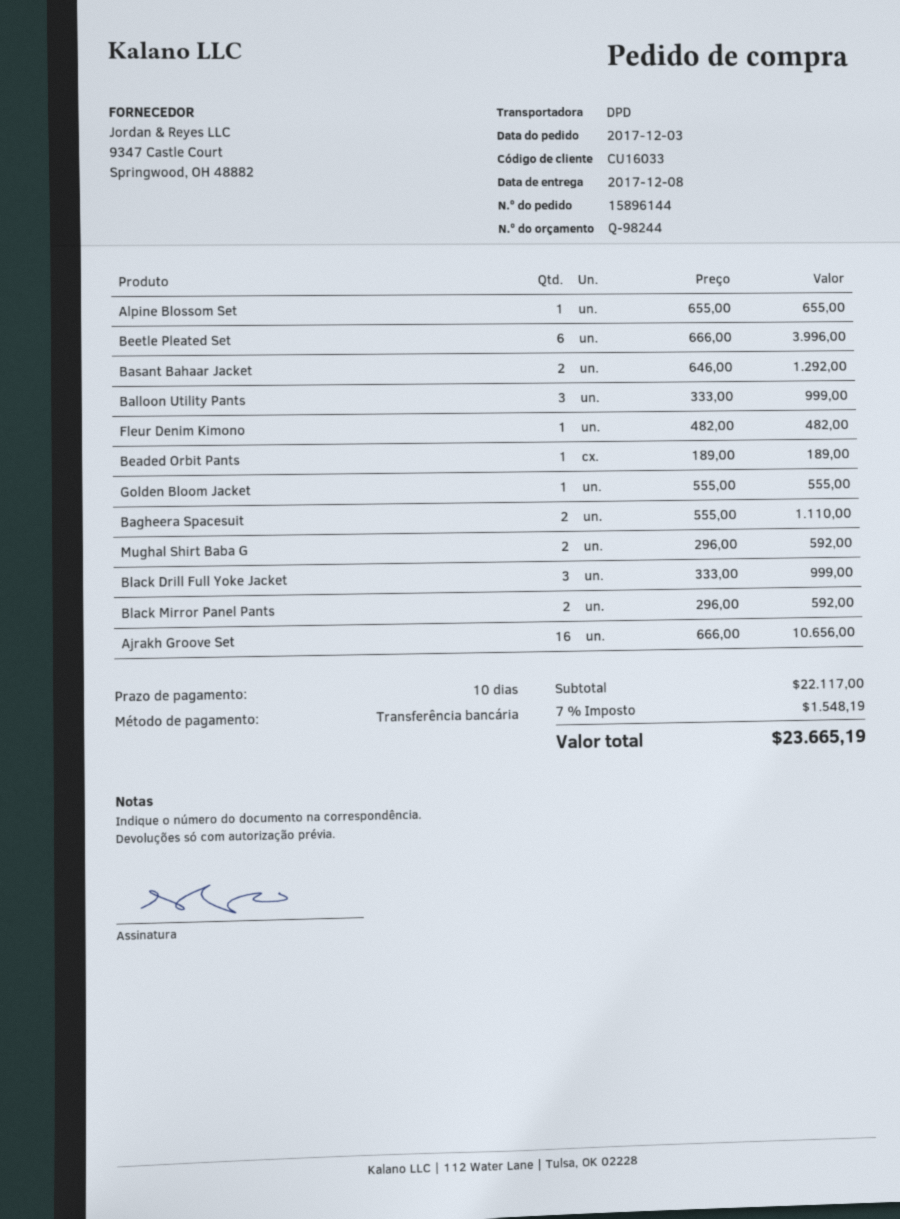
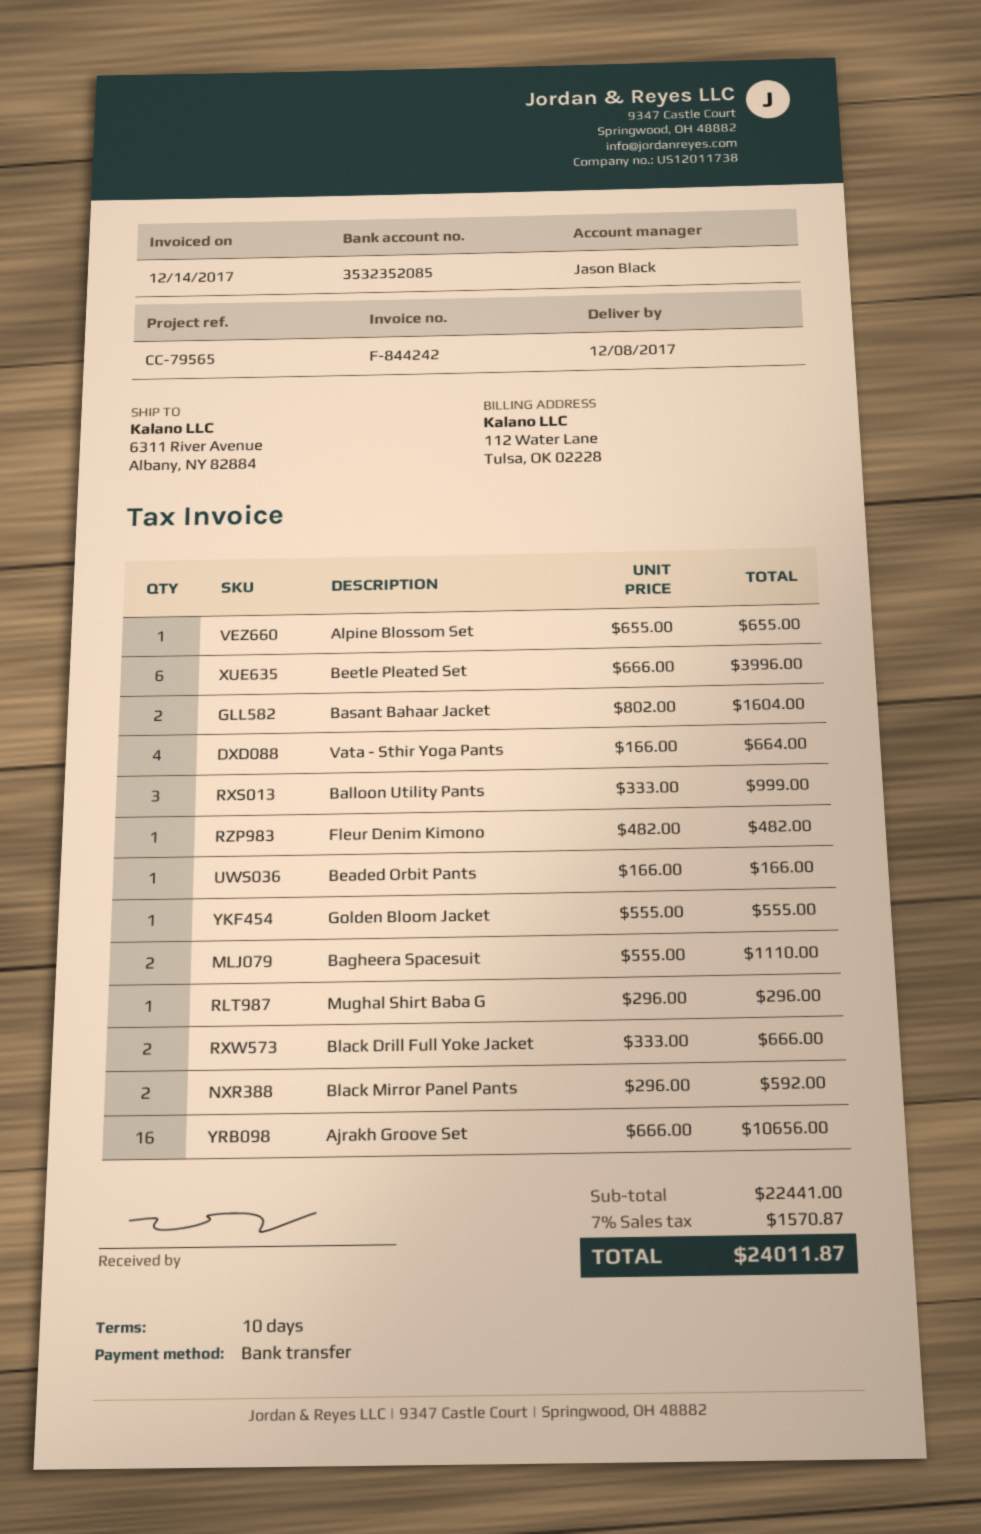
Basant Bahaar Jacket: 2 x 646.00 = 1292.00 -> 2 x 802.00 = 1604.00
Beaded Orbit Pants: 1 x 189.00 = 189.00 -> 1 x 166.00 = 166.00
Mughal Shirt Baba G: 2 x 296.00 = 592.00 -> 1 x 296.00 = 296.00
Black Drill Full Yoke Jacket: 3 x 333.00 = 999.00 -> 2 x 333.00 = 666.00
Vata - Sthir Yoga Pants: none -> 4 x 166.00 = 664.00
subtotal: 22117.00 -> 22441.00
tax: 7% = 1548.19 -> 7% = 1570.87
total: 23665.19 -> 24011.87

